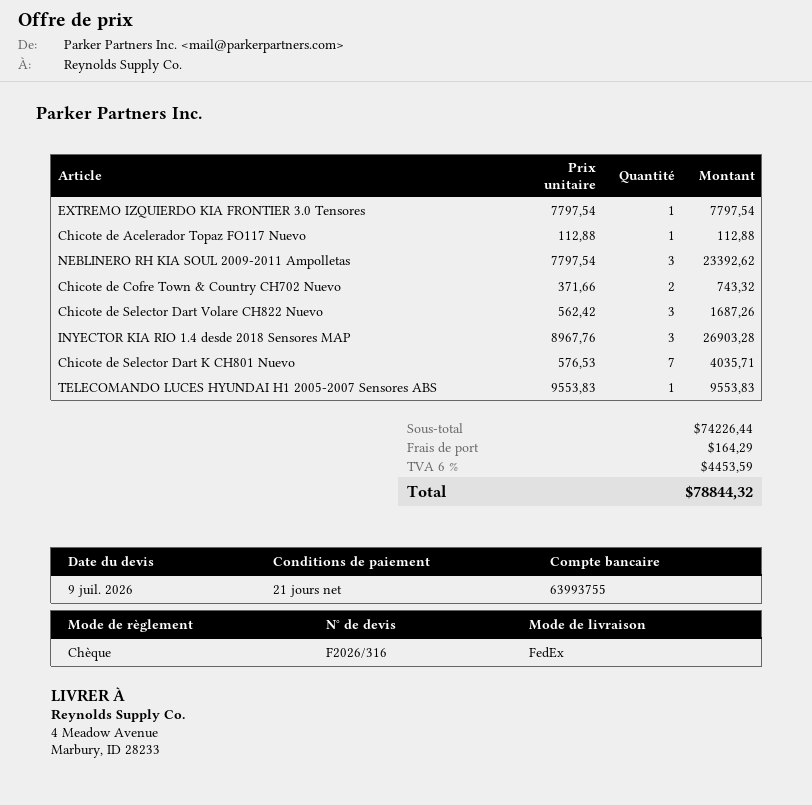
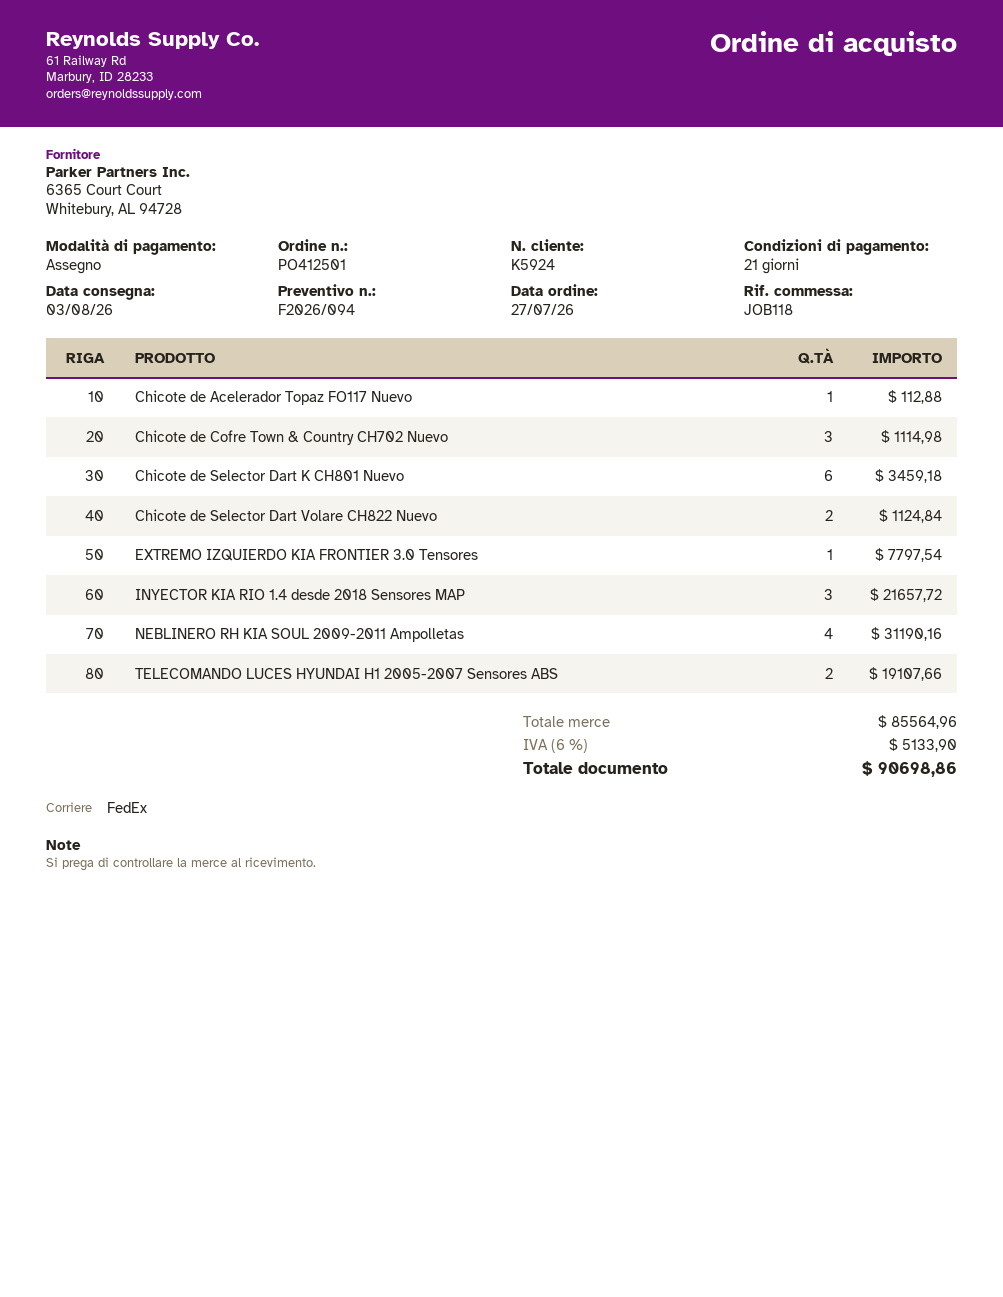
quote number: F2026/316 -> F2026/094
NEBLINERO RH KIA SOUL 2009-2011 Ampolletas: 3 for 23392.62 -> 4 for 31190.16
Chicote de Cofre Town & Country CH702 Nuevo: 2 for 743.32 -> 3 for 1114.98
Chicote de Selector Dart Volare CH822 Nuevo: 3 for 1687.26 -> 2 for 1124.84
INYECTOR KIA RIO 1.4 desde 2018 Sensores MAP: 3 for 26903.28 -> 3 for 21657.72
Chicote de Selector Dart K CH801 Nuevo: 7 for 4035.71 -> 6 for 3459.18
TELECOMANDO LUCES HYUNDAI H1 2005-2007 Sensores ABS: 1 for 9553.83 -> 2 for 19107.66
subtotal: 74226.44 -> 85564.96
shipping: 164.29 -> none
tax: 6% = 4453.59 -> 6% = 5133.90
total: 78844.32 -> 90698.86

